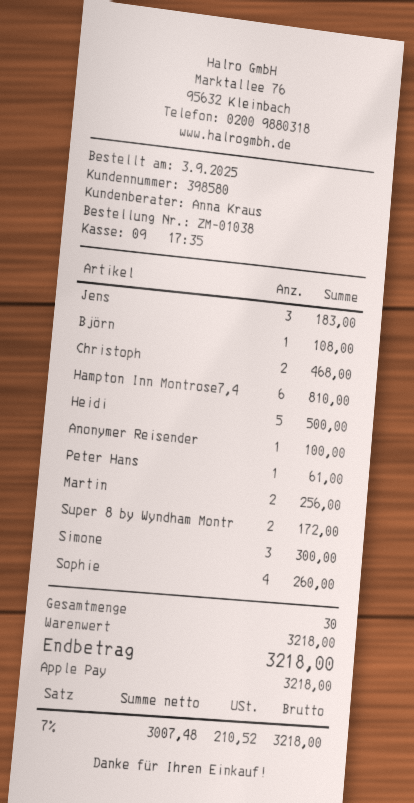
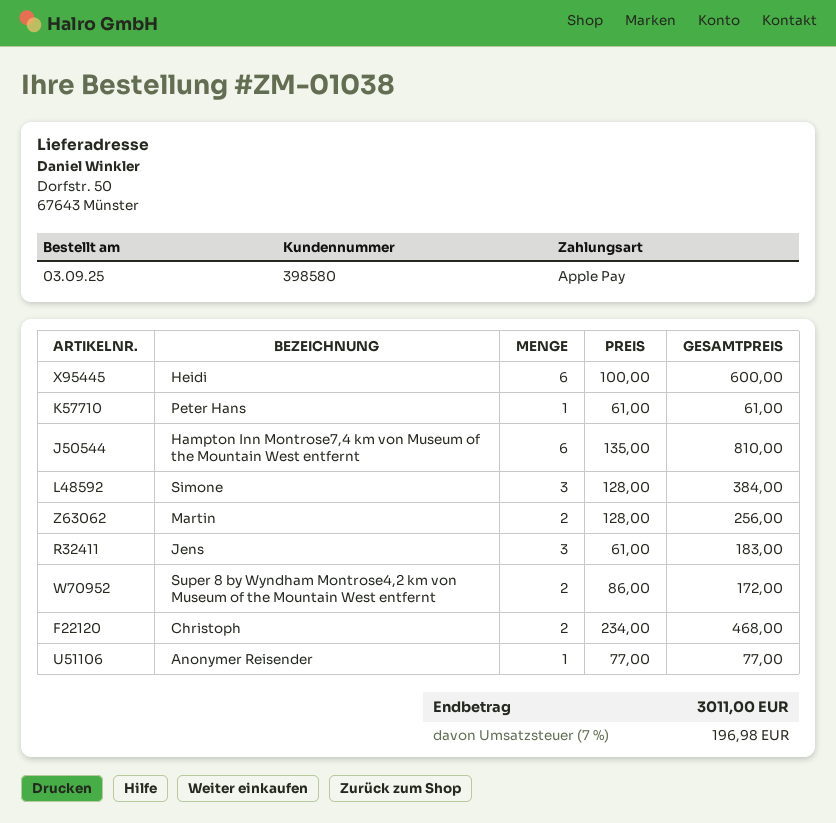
Björn: 1 for 108.00 -> none
Heidi: 5 for 500.00 -> 6 for 600.00
Anonymer Reisender: 1 for 100.00 -> 1 for 77.00
Simone: 3 for 300.00 -> 3 for 384.00
Sophie: 4 for 260.00 -> none
tax: 7% = 210.52 -> 7% = 196.98
total: 3218.00 -> 3011.00

